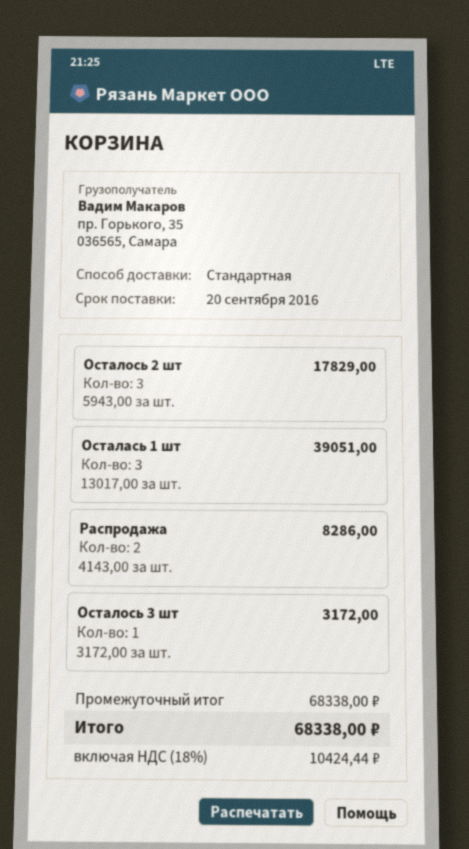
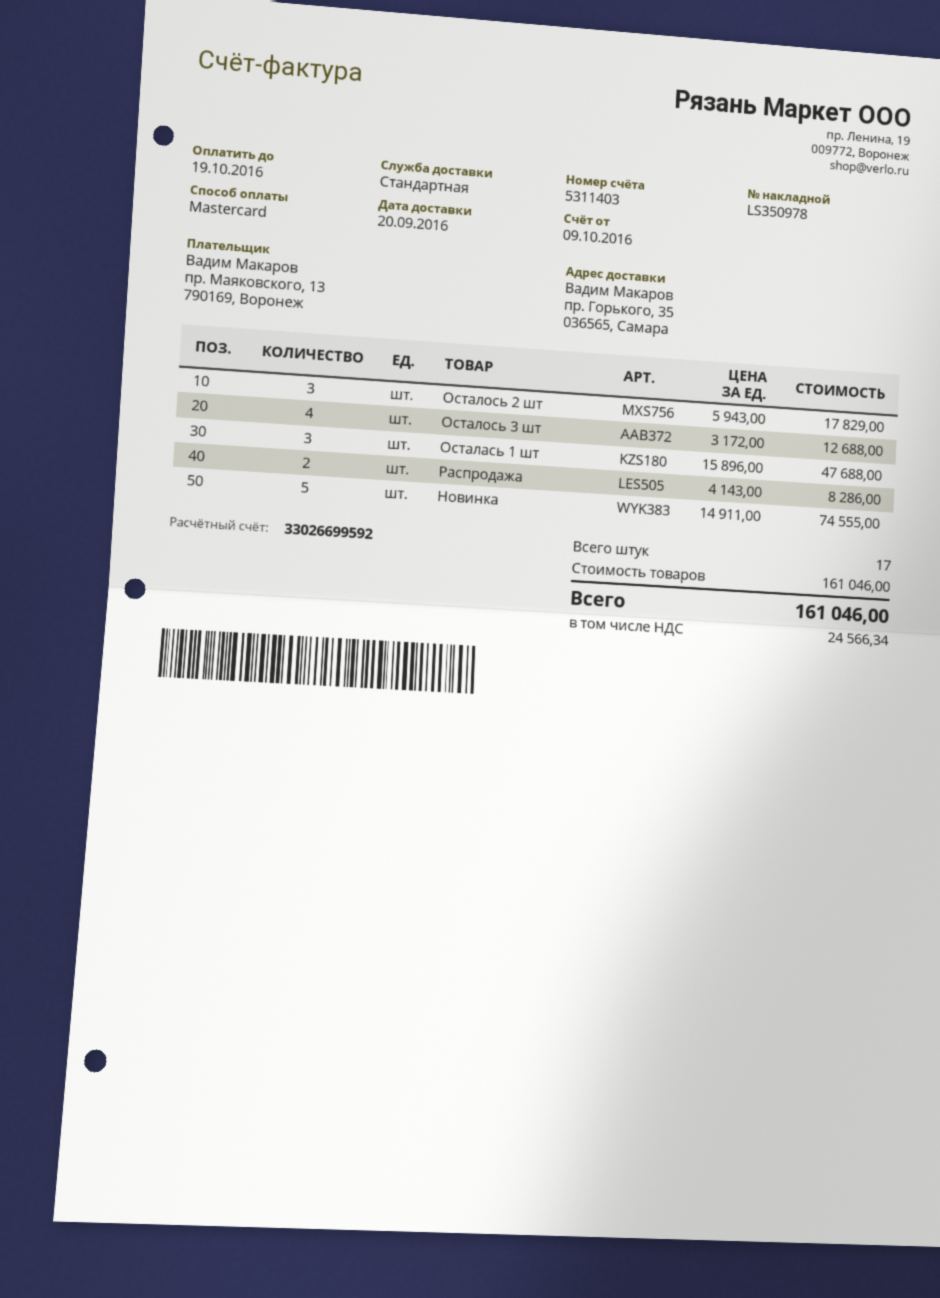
Осталась 1 шт: 3 x 13017.00 = 39051.00 -> 3 x 15896.00 = 47688.00
Осталось 3 шт: 1 x 3172.00 = 3172.00 -> 4 x 3172.00 = 12688.00
Новинка: none -> 5 x 14911.00 = 74555.00
subtotal: 68338.00 -> 161046.00
tax: 10424.44 -> 24566.34
total: 68338.00 -> 161046.00

